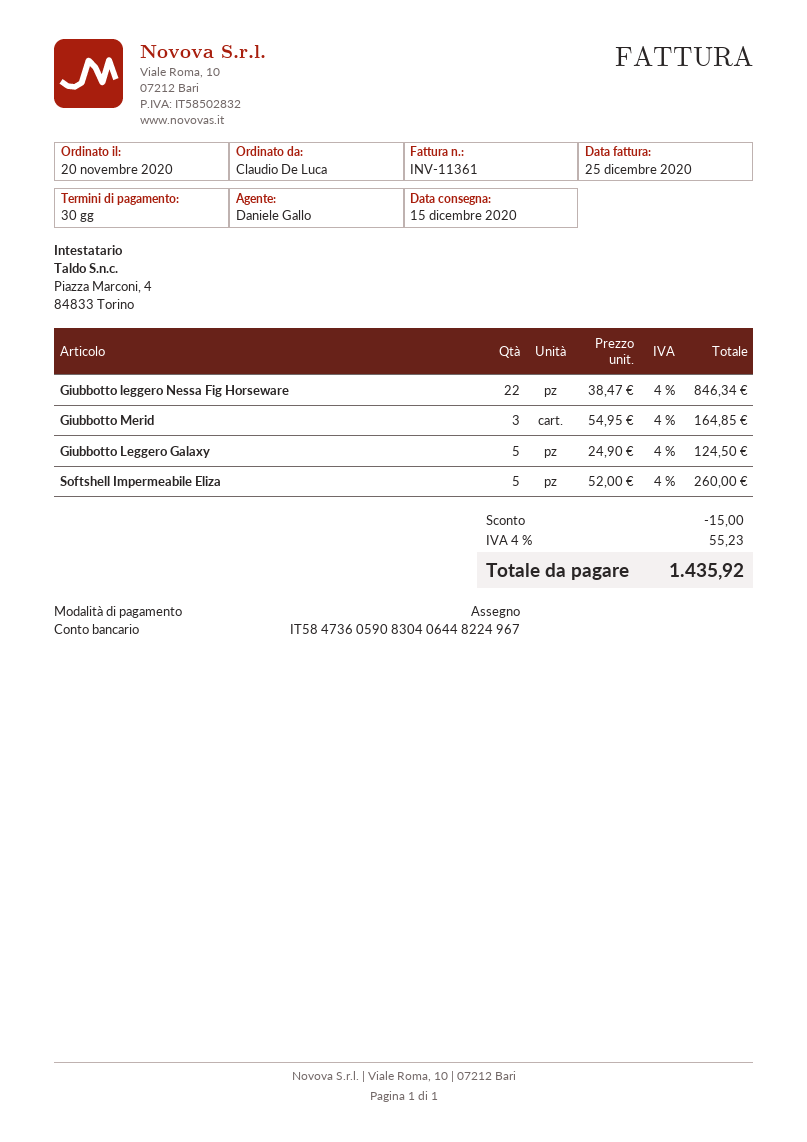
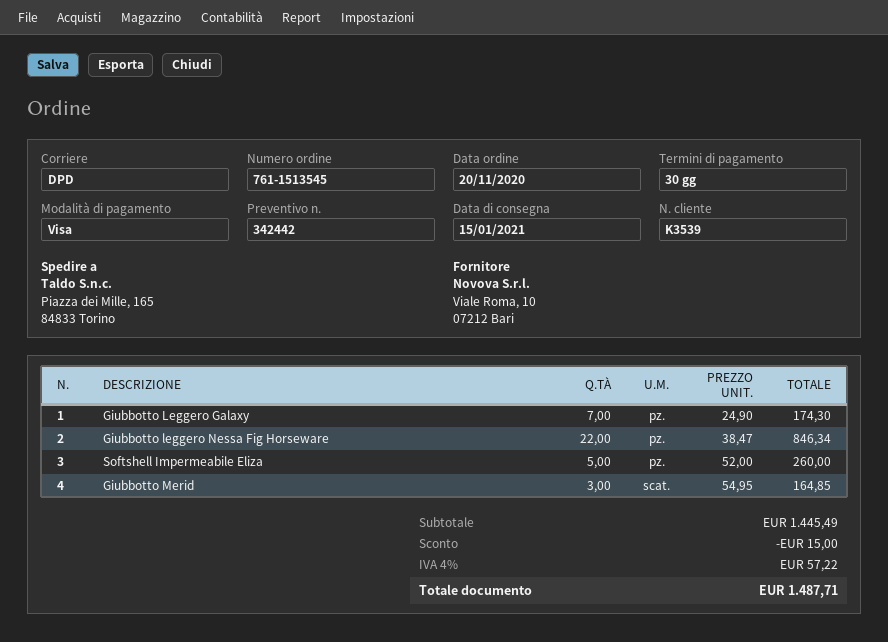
delivery date: 2020-12-15 -> 2021-01-15
payment method: cheque -> Visa
Giubbotto Leggero Galaxy: 5 x 24.90 = 124.50 -> 7 x 24.90 = 174.30
tax: 4% = 55.23 -> 4% = 57.22
total: 1435.92 -> 1487.71

